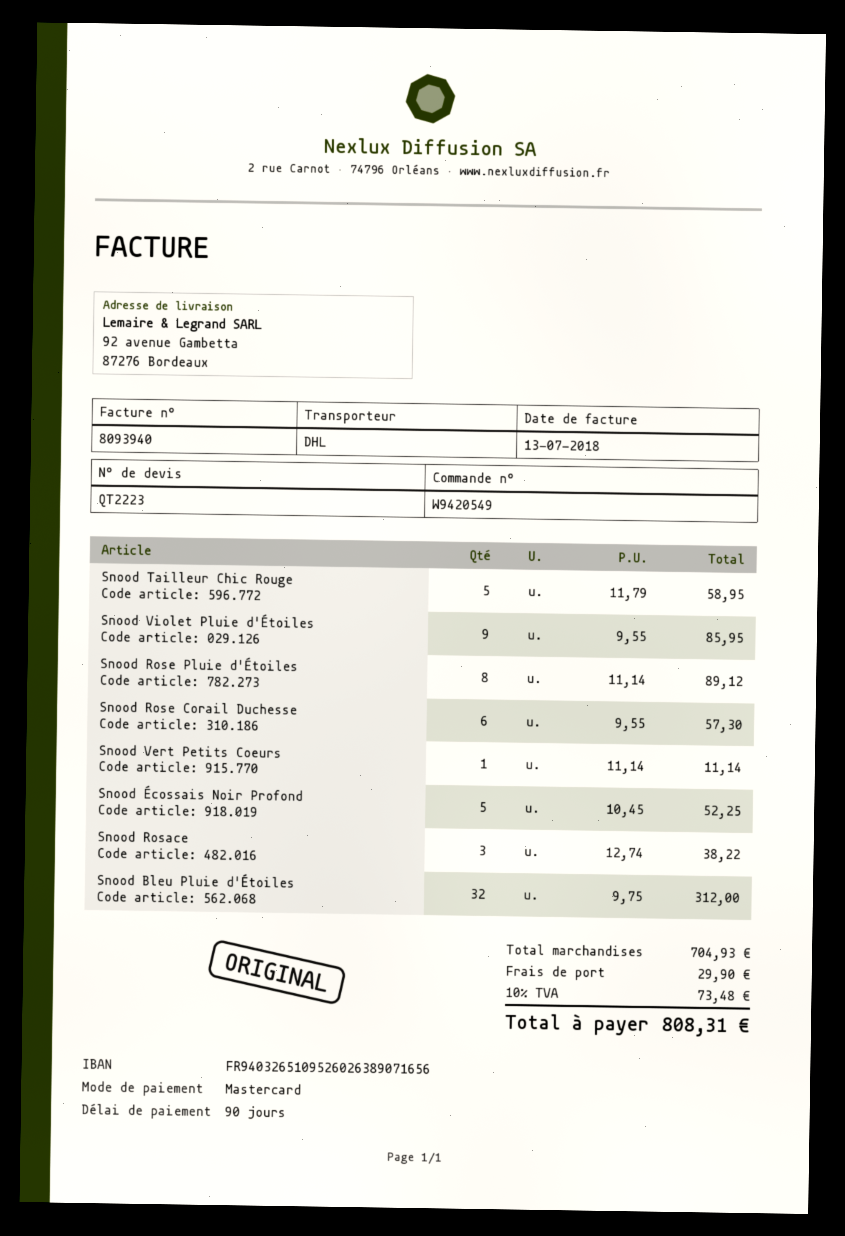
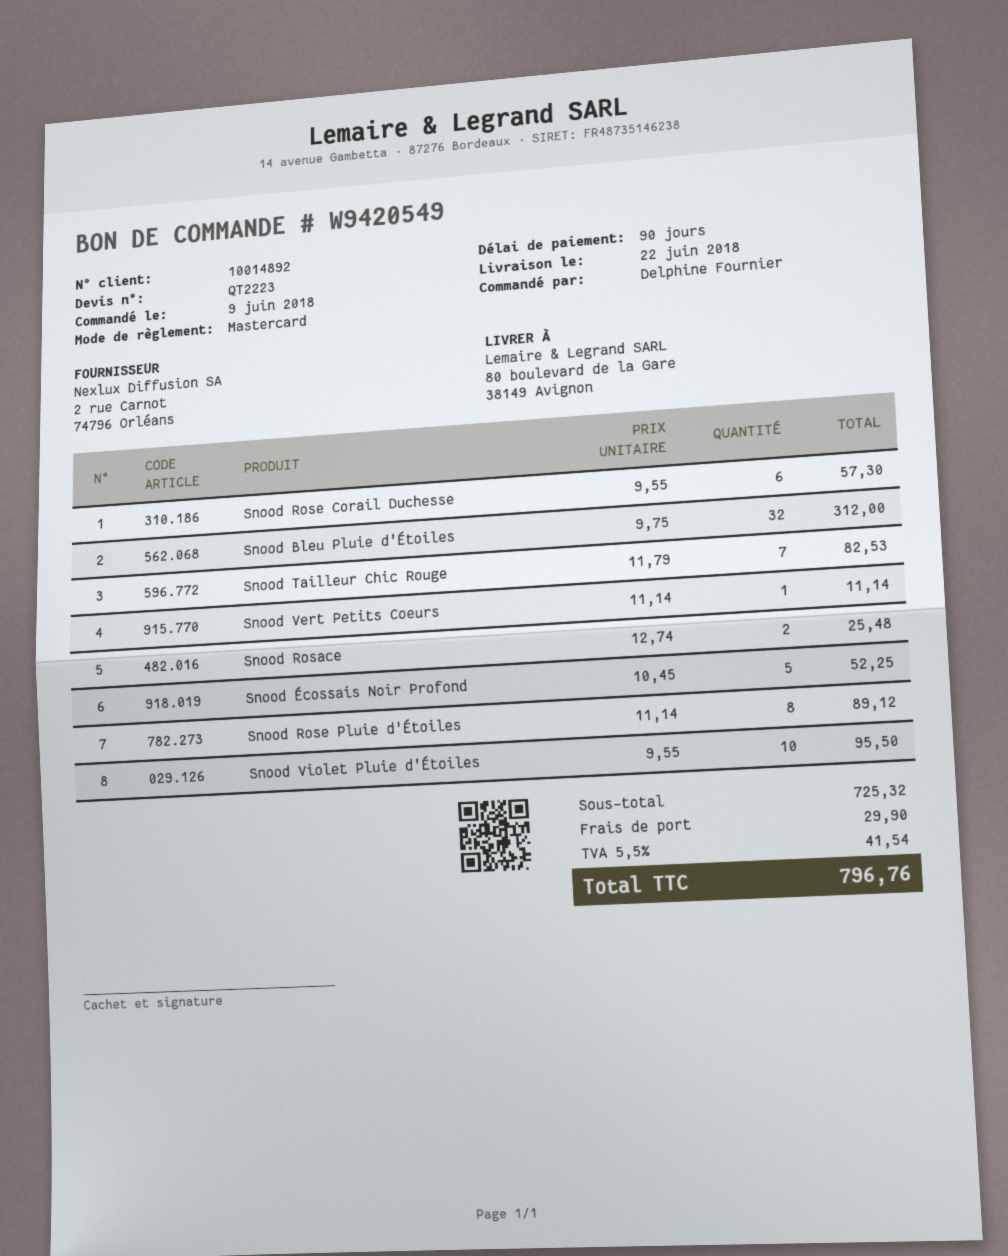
ship to: 92 avenue Gambetta, 87276 Bordeaux -> 80 boulevard de la Gare, 38149 Avignon
Snood Tailleur Chic Rouge: 5 x 11.79 = 58.95 -> 7 x 11.79 = 82.53
Snood Violet Pluie d'Étoiles: 9 x 9.55 = 85.95 -> 10 x 9.55 = 95.50
Snood Rosace: 3 x 12.74 = 38.22 -> 2 x 12.74 = 25.48
subtotal: 704.93 -> 725.32
tax: 10% = 73.48 -> 5.5% = 41.54
total: 808.31 -> 796.76

